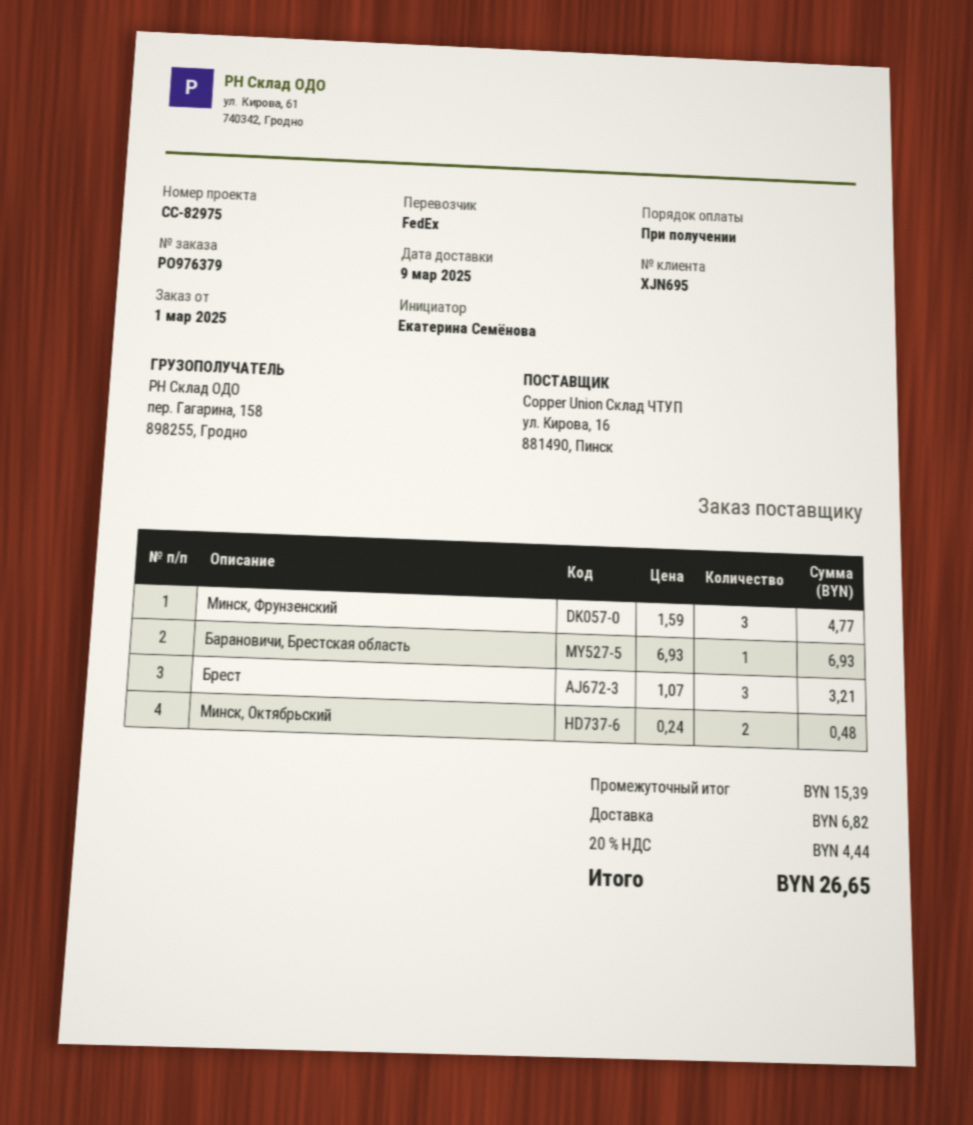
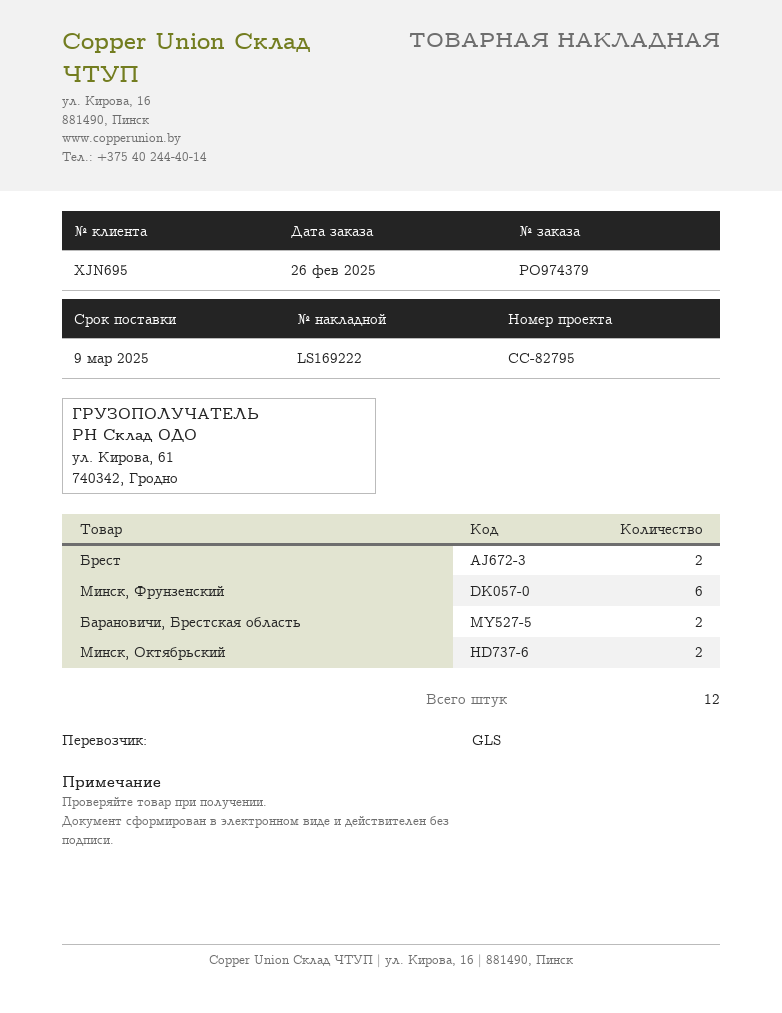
order number: PO976379 -> PO974379
order date: 2025-03-01 -> 2025-02-26
reference: CC-82975 -> CC-82795
shipping method: FedEx -> GLS
ship to: пер. Гагарина, 158, 898255, Гродно -> ул. Кирова, 61, 740342, Гродно
Минск, Фрунзенский: 3 -> 6
Барановичи, Брестская область: 1 -> 2
Брест: 3 -> 2

